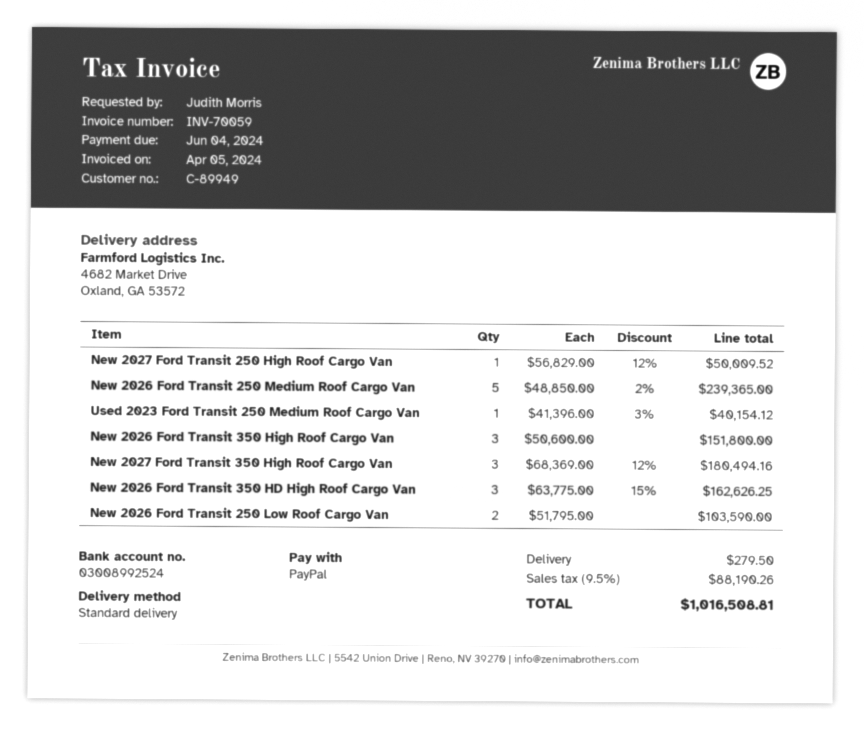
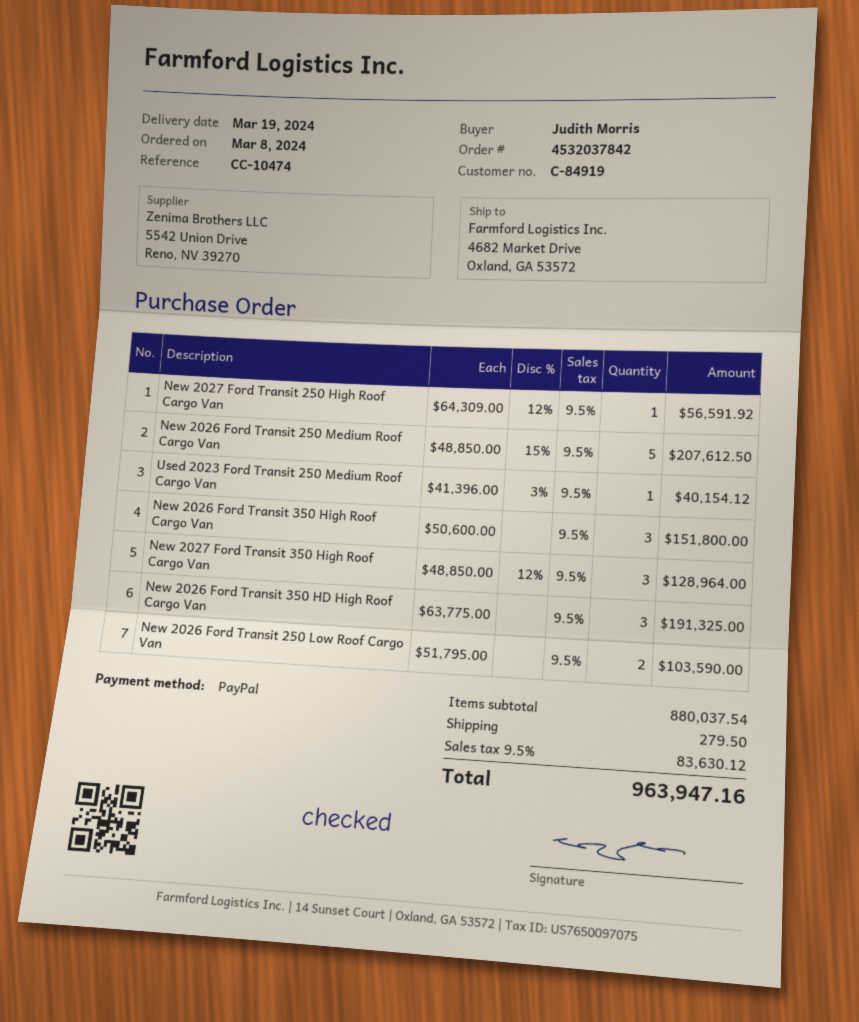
customer number: C-89949 -> C-84919
New 2027 Ford Transit 250 High Roof Cargo Van: 1 x 56829.00 - 12% = 50009.52 -> 1 x 64309.00 - 12% = 56591.92
New 2026 Ford Transit 250 Medium Roof Cargo Van: 5 x 48850.00 - 2% = 239365.00 -> 5 x 48850.00 - 15% = 207612.50
New 2027 Ford Transit 350 High Roof Cargo Van: 3 x 68369.00 - 12% = 180494.16 -> 3 x 48850.00 - 12% = 128964.00
New 2026 Ford Transit 350 HD High Roof Cargo Van: 3 x 63775.00 - 15% = 162626.25 -> 3 x 63775.00 = 191325.00
tax: 9.5% = 88190.26 -> 9.5% = 83630.12
total: 1016508.81 -> 963947.16

